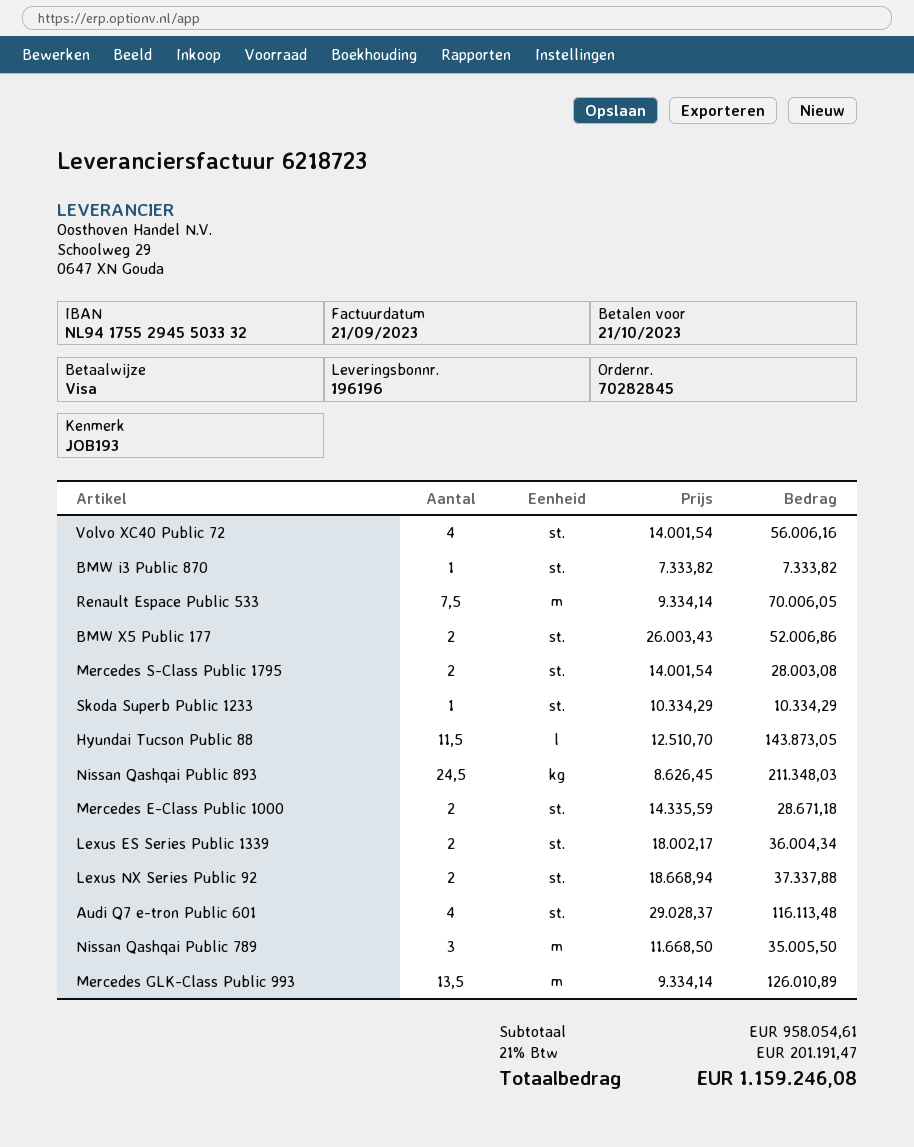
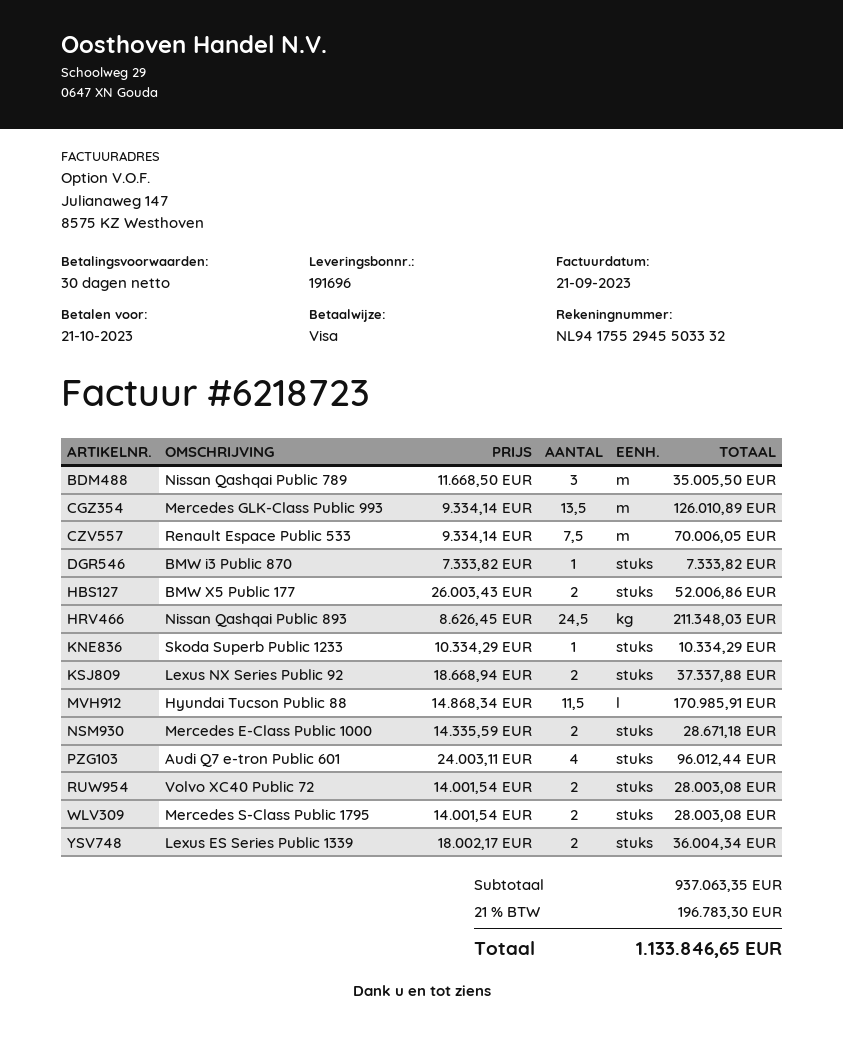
delivery note number: 196196 -> 191696
Volvo XC40 Public 72: 4 x 14001.54 = 56006.16 -> 2 x 14001.54 = 28003.08
Hyundai Tucson Public 88: 11.5 x 12510.70 = 143873.05 -> 11.5 x 14868.34 = 170985.91
Audi Q7 e-tron Public 601: 4 x 29028.37 = 116113.48 -> 4 x 24003.11 = 96012.44
subtotal: 958054.61 -> 937063.35
tax: 21% = 201191.47 -> 21% = 196783.30
total: 1159246.08 -> 1133846.65

